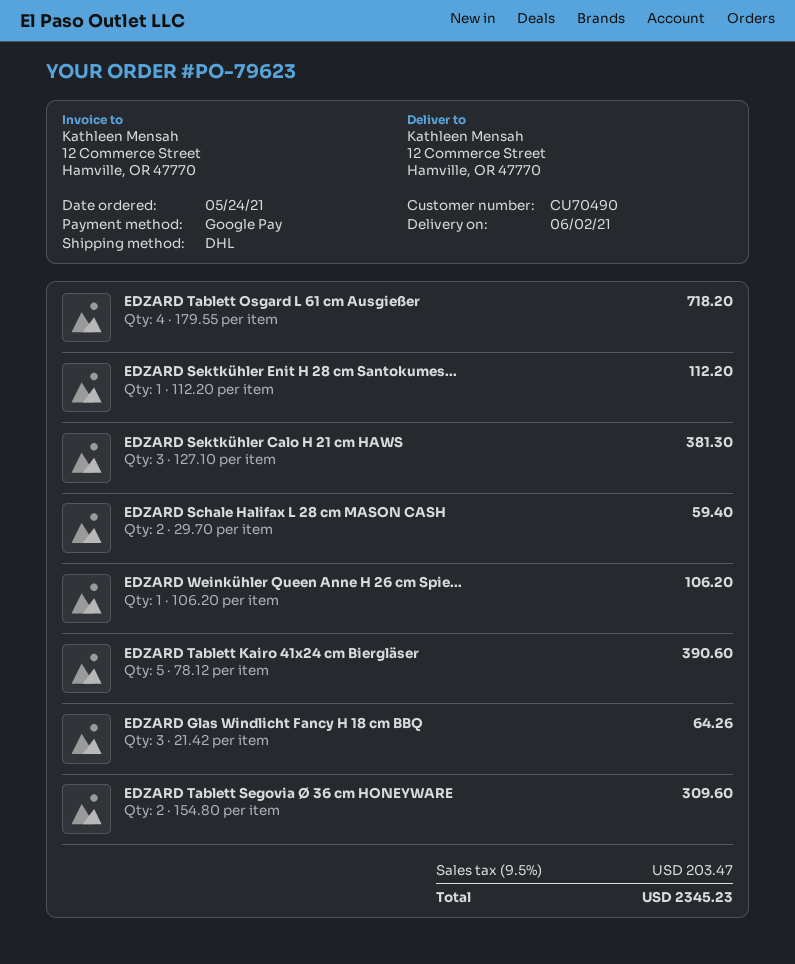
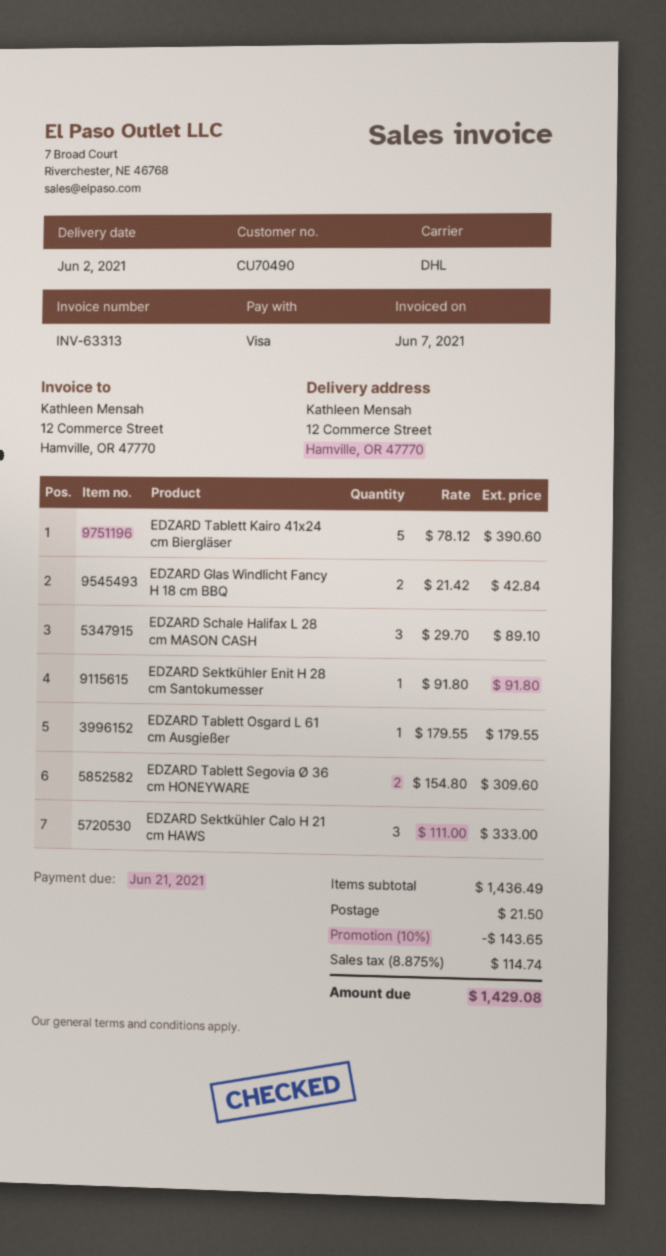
payment method: Google Pay -> Visa
EDZARD Tablett Osgard L 61 cm Ausgießer: 4 x 179.55 = 718.20 -> 1 x 179.55 = 179.55
EDZARD Sektkühler Enit H 28 cm Santokumes...: 1 x 112.20 = 112.20 -> 1 x 91.80 = 91.80
EDZARD Sektkühler Calo H 21 cm HAWS: 3 x 127.10 = 381.30 -> 3 x 111.00 = 333.00
EDZARD Schale Halifax L 28 cm MASON CASH: 2 x 29.70 = 59.40 -> 3 x 29.70 = 89.10
EDZARD Weinkühler Queen Anne H 26 cm Spie...: 1 x 106.20 = 106.20 -> none
EDZARD Glas Windlicht Fancy H 18 cm BBQ: 3 x 21.42 = 64.26 -> 2 x 21.42 = 42.84
discount: none -> 10% = 143.65
shipping: none -> 21.50
tax: 9.5% = 203.47 -> 8.875% = 114.74
total: 2345.23 -> 1429.08

